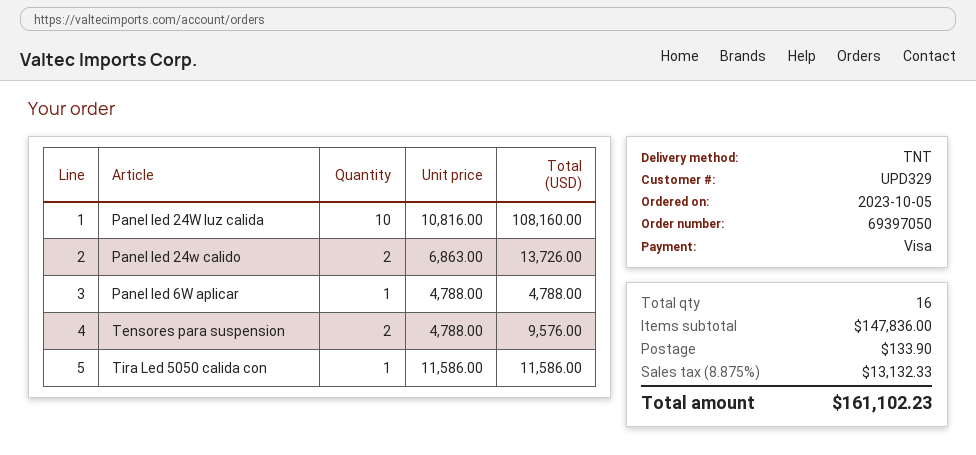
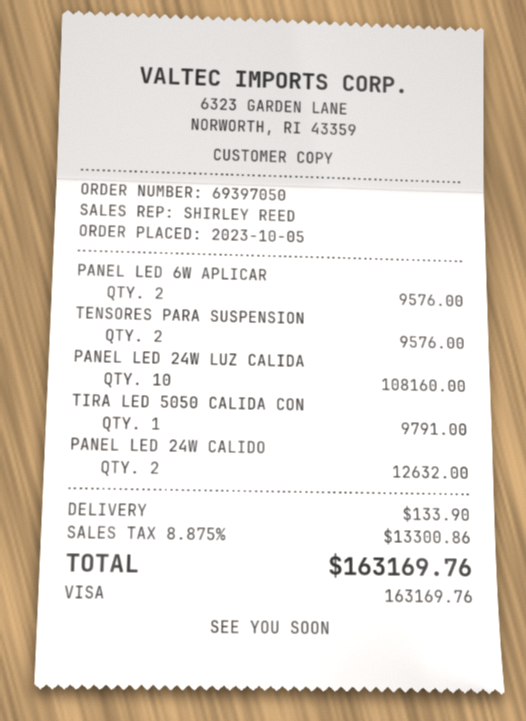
Panel led 24w calido: 2 for 13726.00 -> 2 for 12632.00
Panel led 6W aplicar: 1 for 4788.00 -> 2 for 9576.00
Tira Led 5050 calida con: 1 for 11586.00 -> 1 for 9791.00
tax: 8.875% = 13132.33 -> 8.875% = 13300.86
total: 161102.23 -> 163169.76

